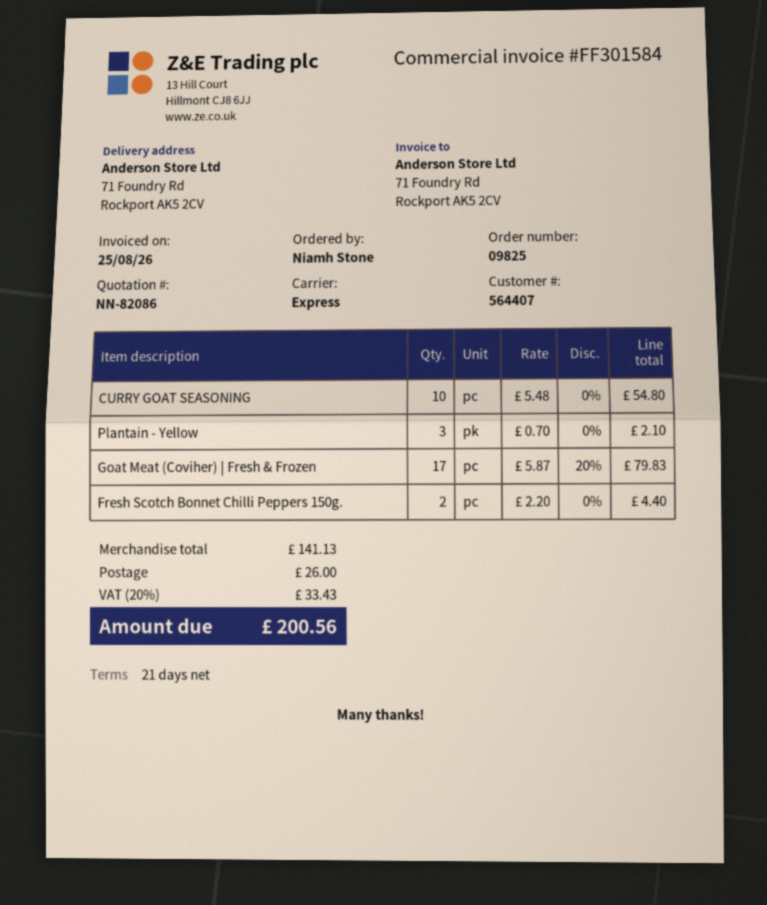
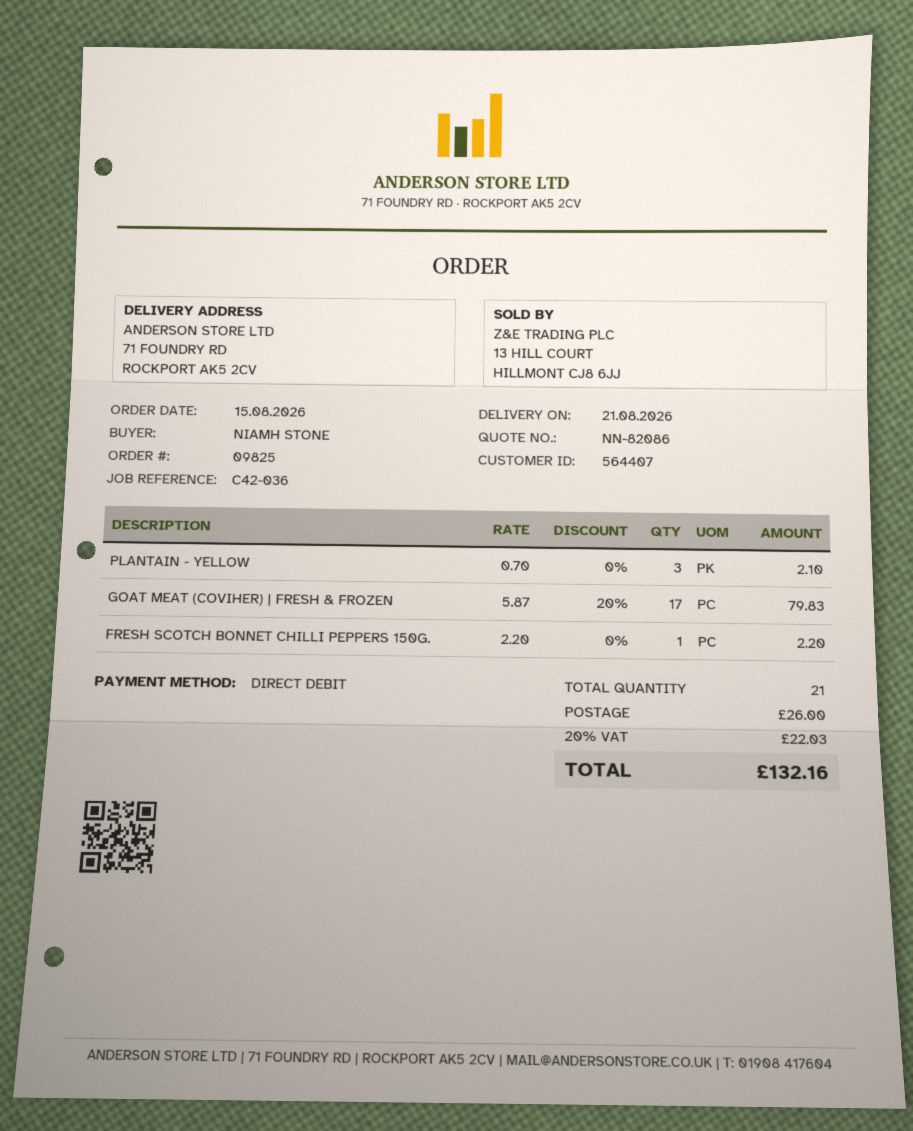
CURRY GOAT SEASONING: 10 x 5.48 = 54.80 -> none
Fresh Scotch Bonnet Chilli Peppers 150g.: 2 x 2.20 = 4.40 -> 1 x 2.20 = 2.20
tax: 20% = 33.43 -> 20% = 22.03
total: 200.56 -> 132.16

